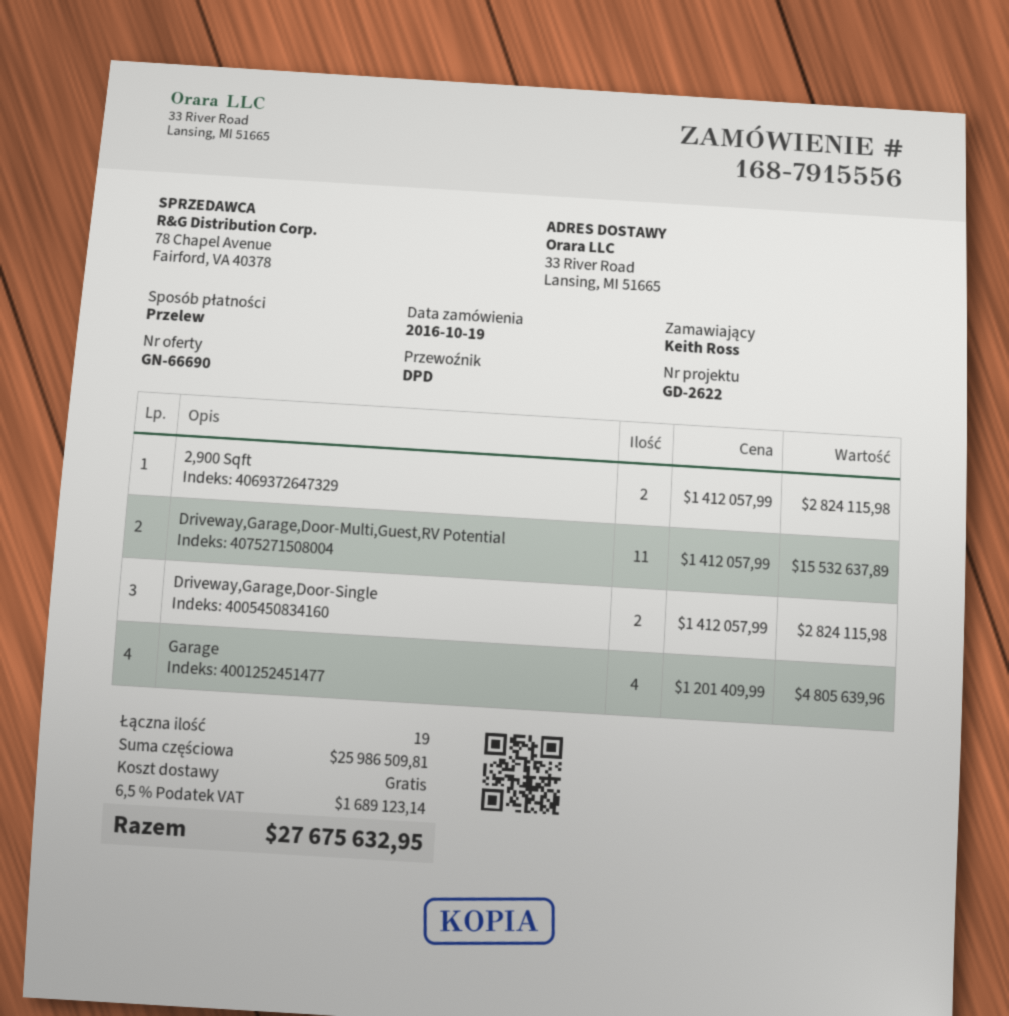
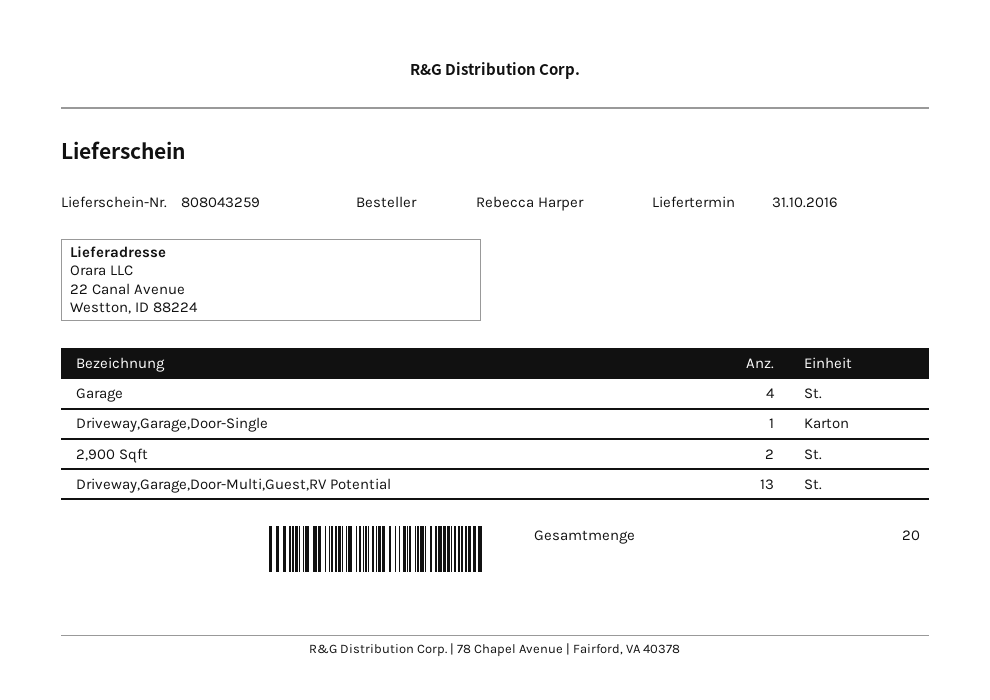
ordered by: Keith Ross -> Rebecca Harper
ship to: 33 River Road, Lansing, MI 51665 -> 22 Canal Avenue, Westton, ID 88224
Driveway,Garage,Door-Multi,Guest,RV Potential: 11 -> 13
Driveway,Garage,Door-Single: 2 -> 1
total quantity: 19 -> 20

